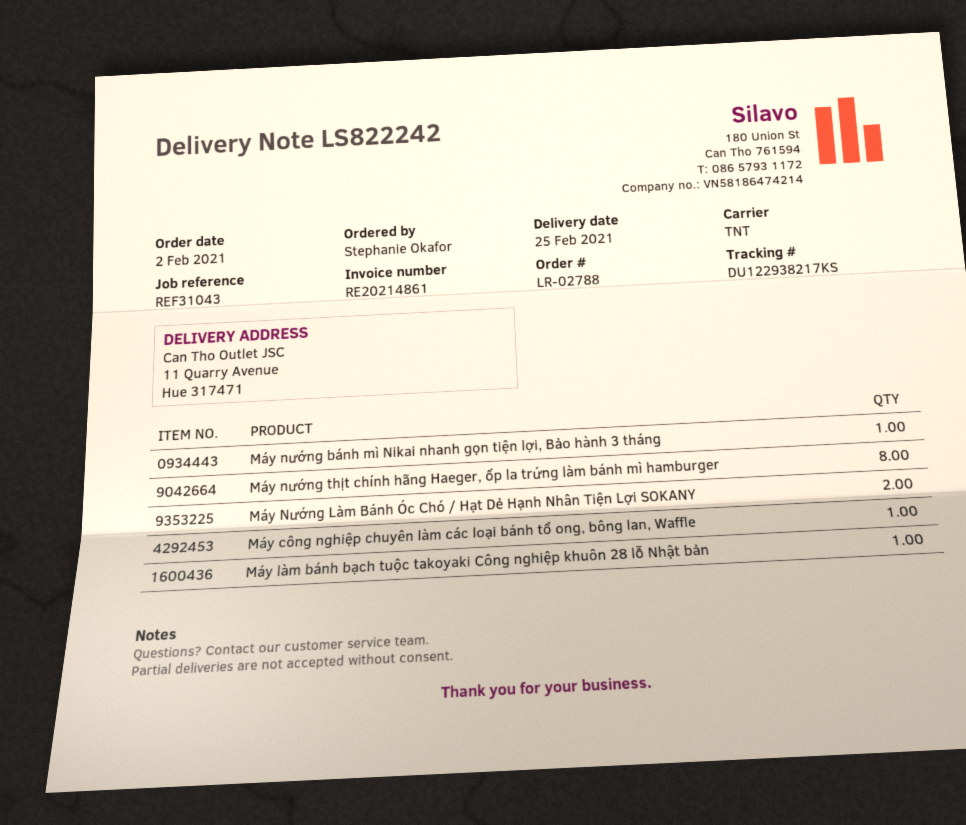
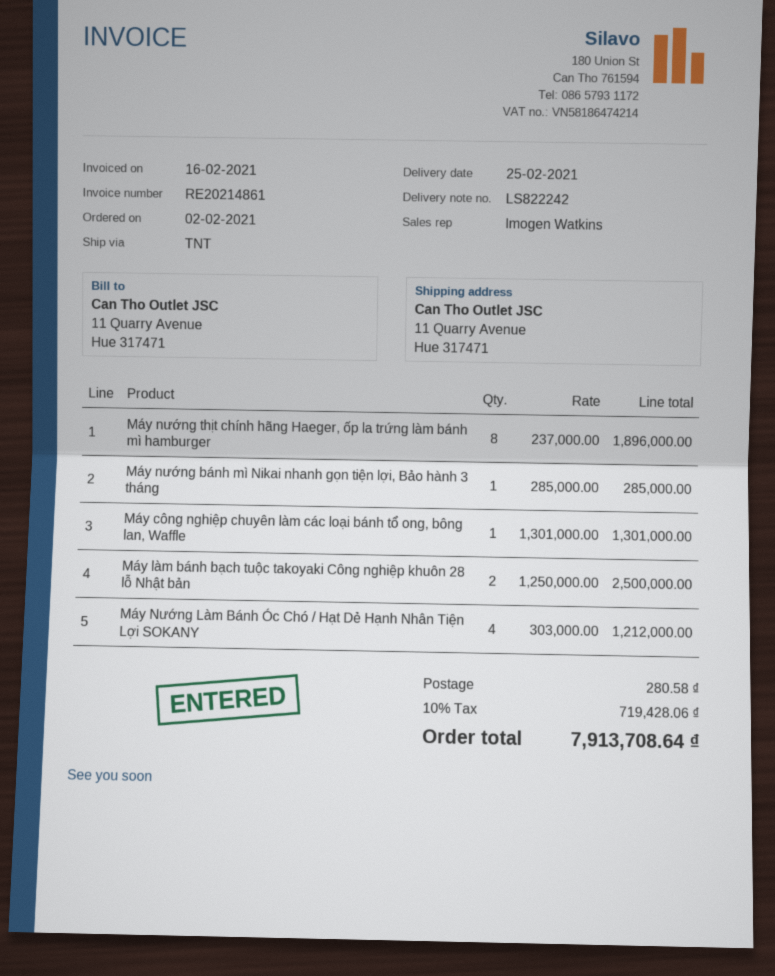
Máy Nướng Làm Bánh Óc Chó / Hạt Dẻ Hạnh Nhân Tiện Lợi SOKANY: 2 -> 4
Máy làm bánh bạch tuộc takoyaki Công nghiệp khuôn 28 lỗ Nhật bản: 1 -> 2

